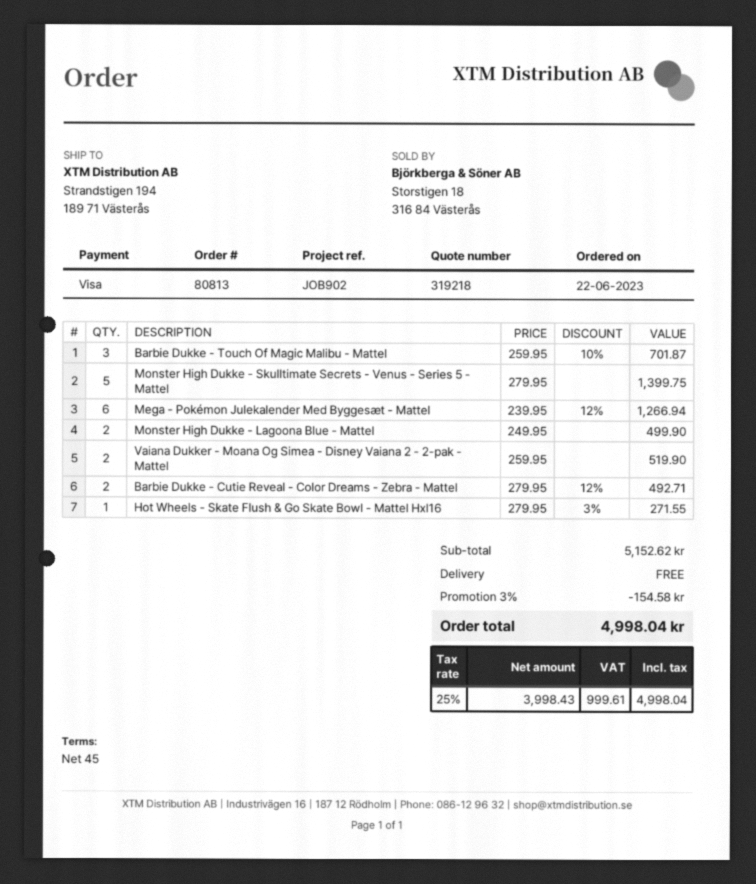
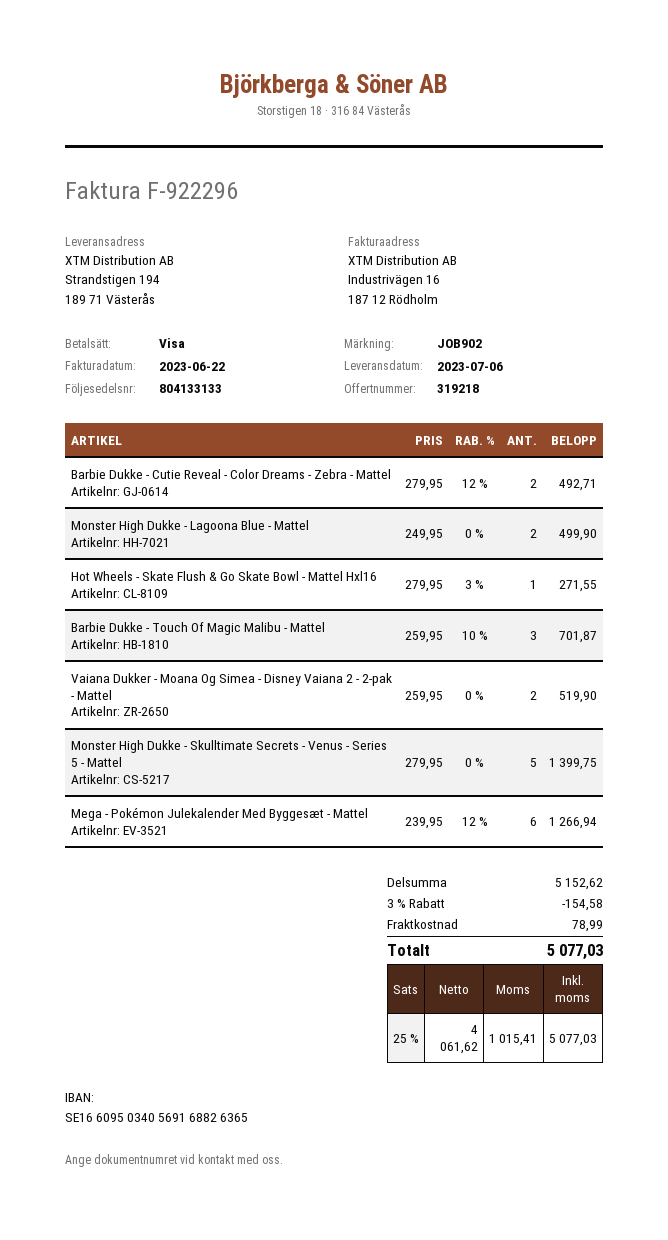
shipping: 0.00 -> 78.99
net: 3998.43 -> 4061.62
tax: 25% = 999.61 -> 25% = 1015.41
total: 4998.04 -> 5077.03

